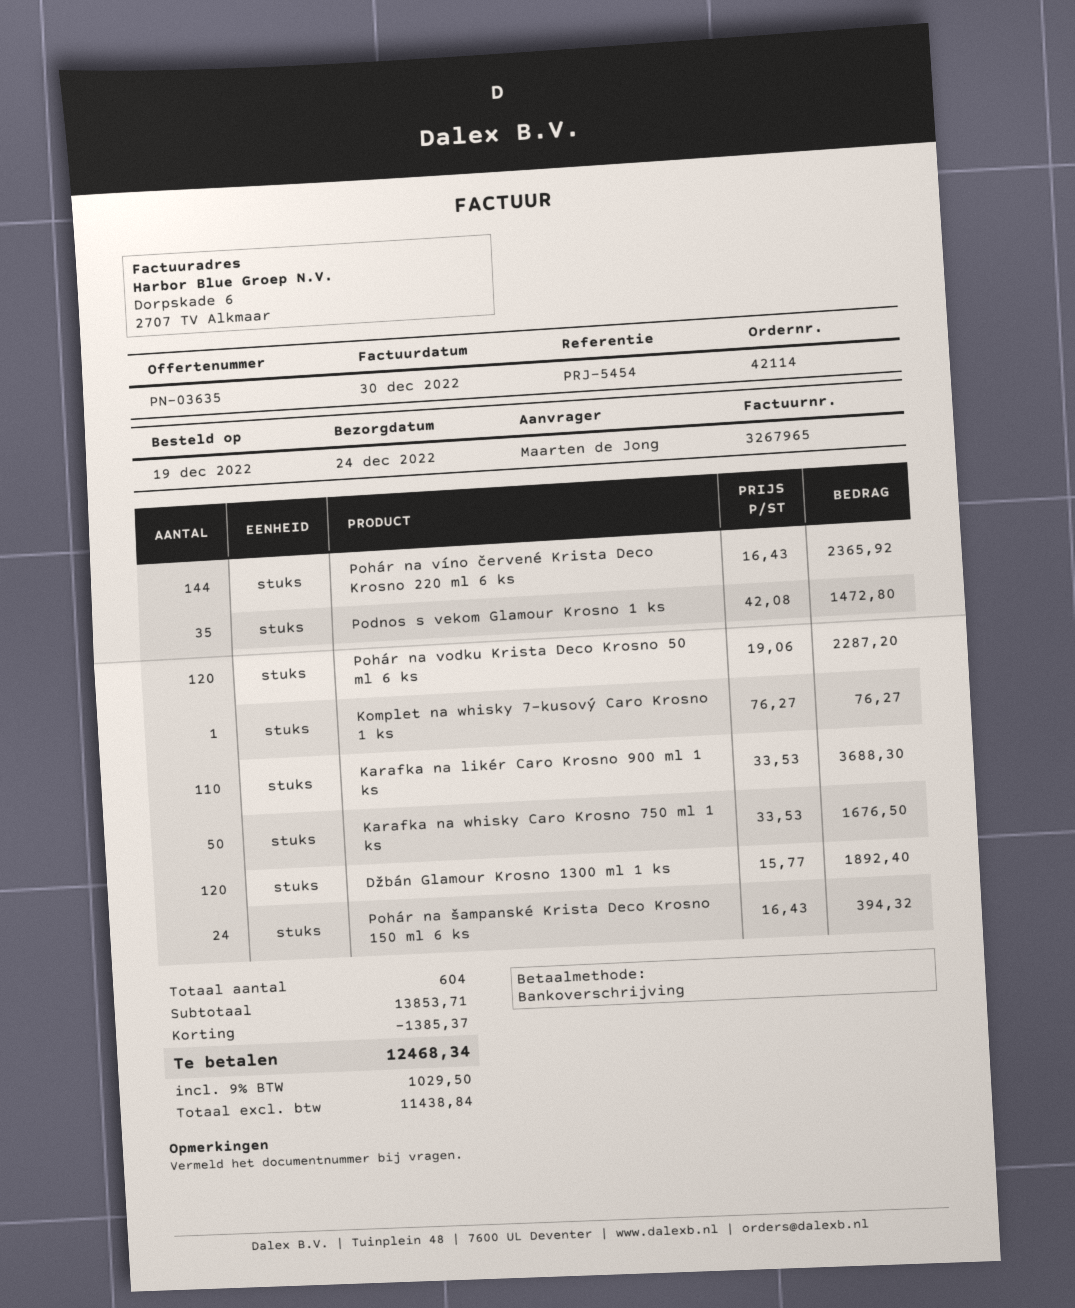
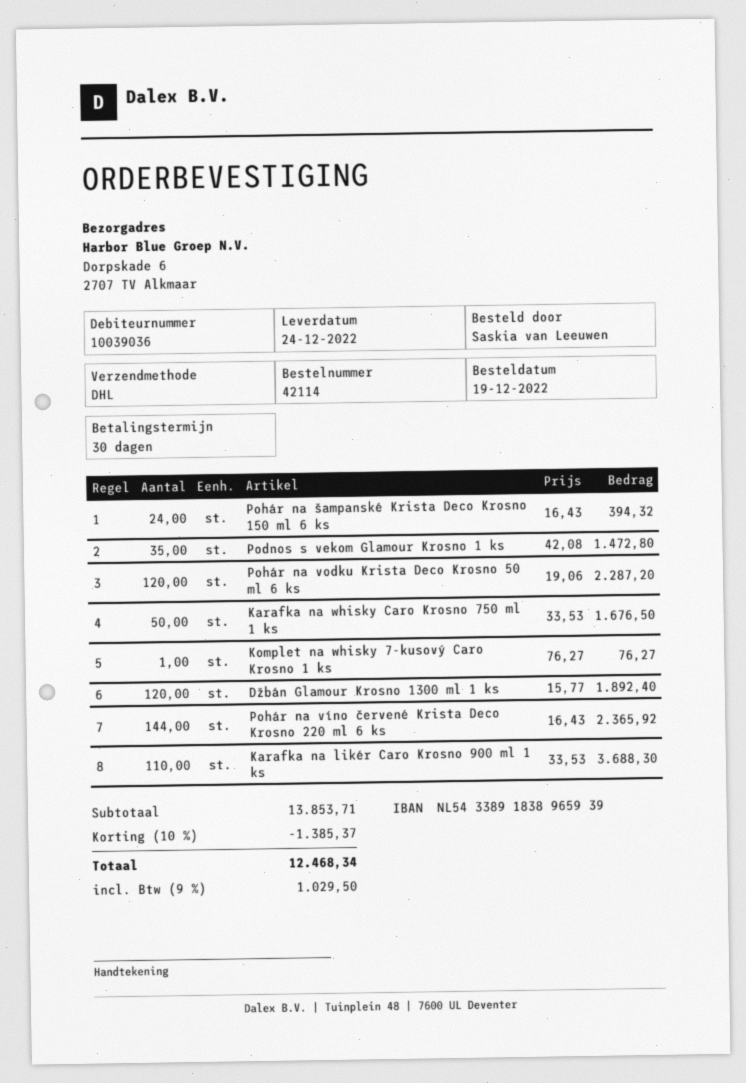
ordered by: Maarten de Jong -> Saskia van Leeuwen

